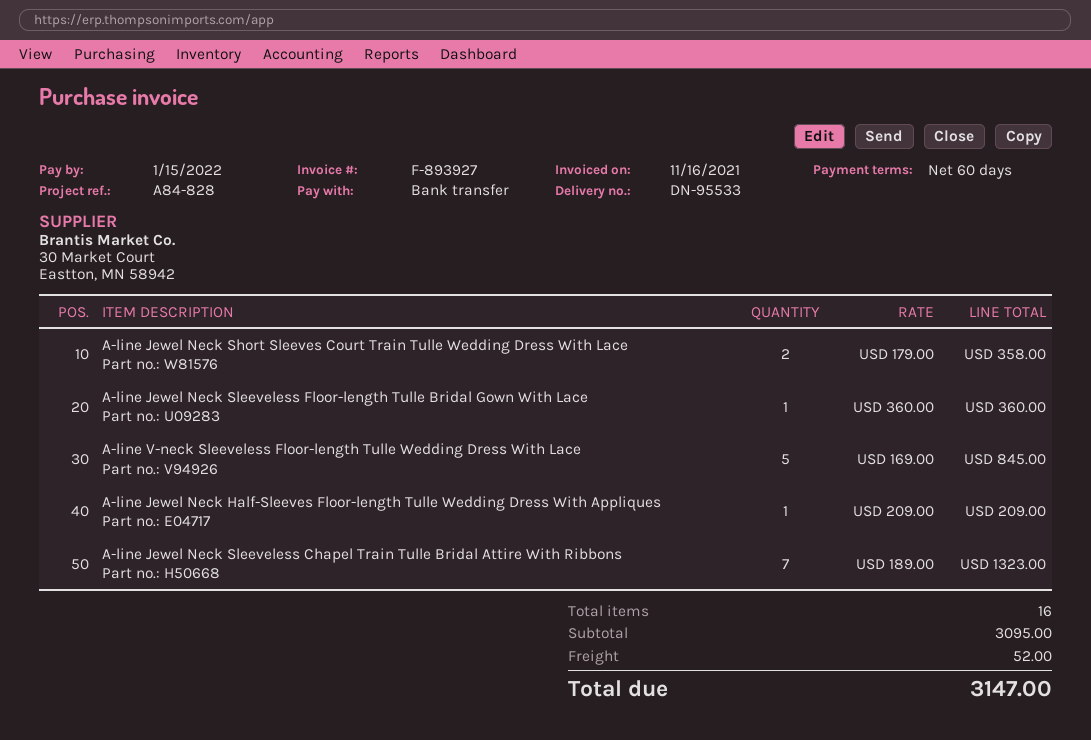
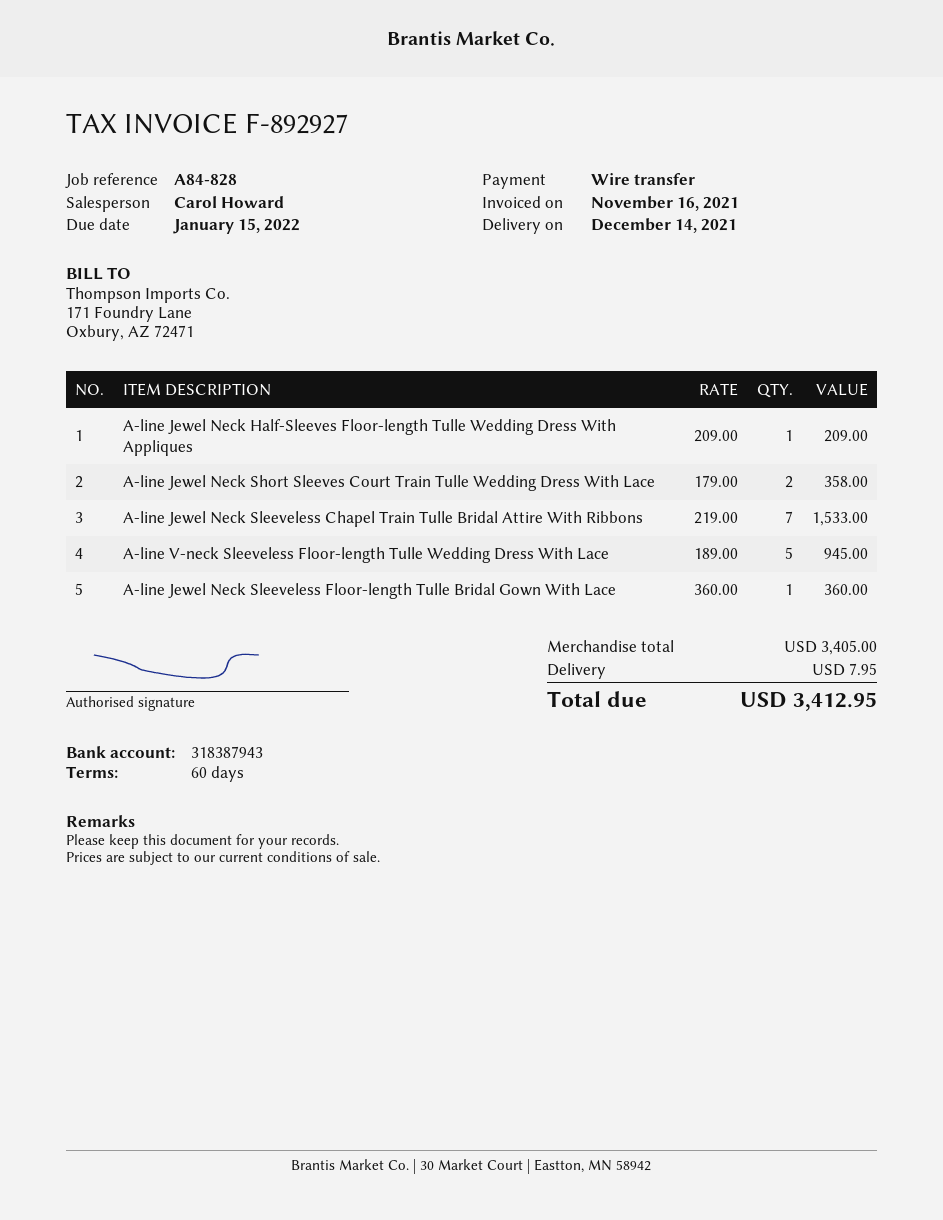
invoice number: F-893927 -> F-892927
A-line V-neck Sleeveless Floor-length Tulle Wedding Dress With Lace: 5 x 169.00 = 845.00 -> 5 x 189.00 = 945.00
A-line Jewel Neck Sleeveless Chapel Train Tulle Bridal Attire With Ribbons: 7 x 189.00 = 1323.00 -> 7 x 219.00 = 1533.00
subtotal: 3095.00 -> 3405.00
shipping: 52.00 -> 7.95
total: 3147.00 -> 3412.95

